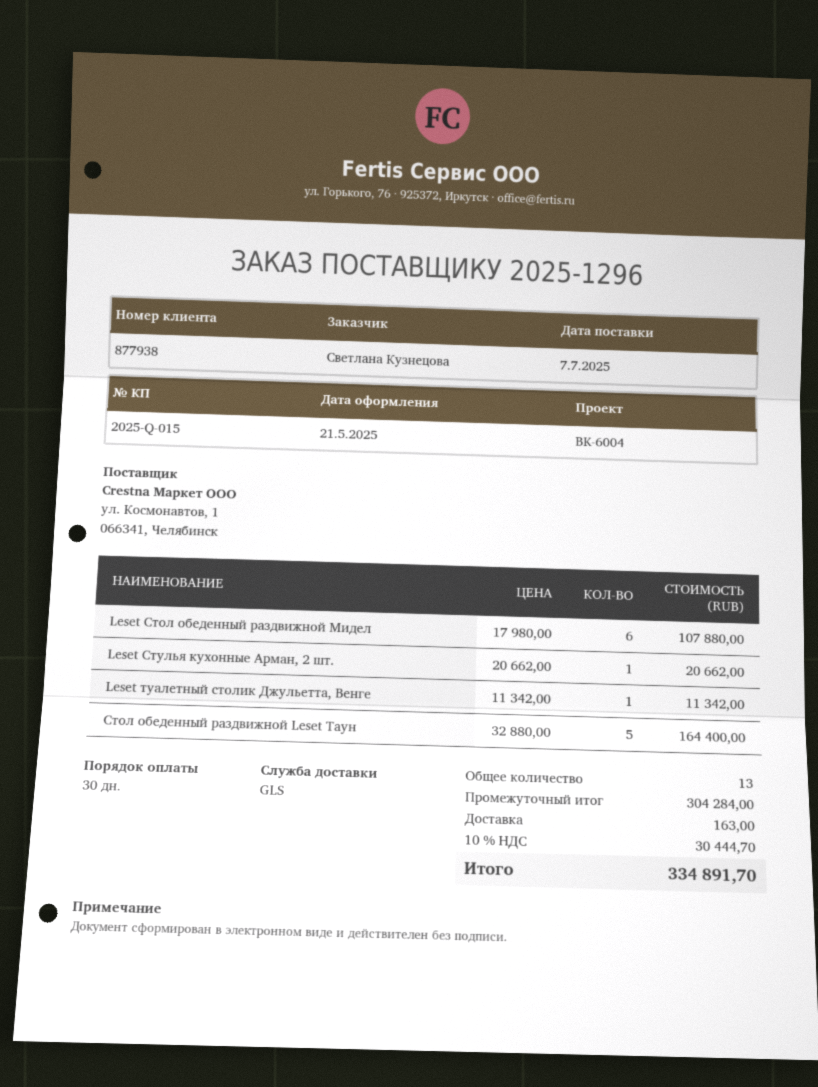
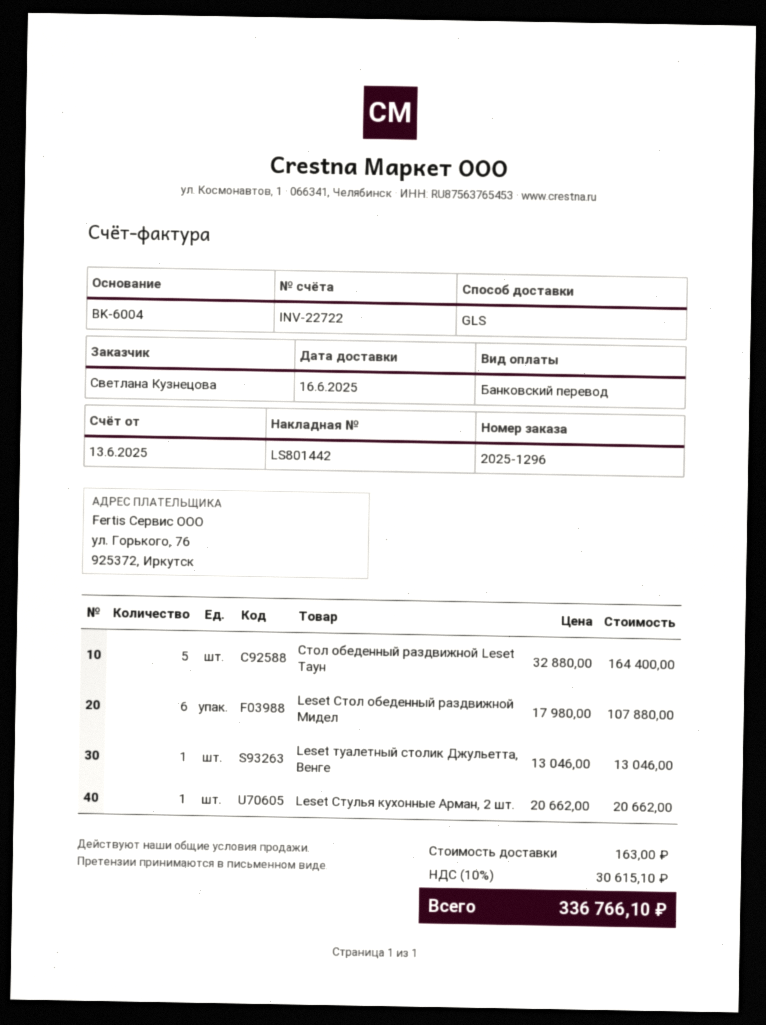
delivery date: 2025-07-07 -> 2025-06-16
Leset туалетный столик Джульетта, Венге: 1 x 11342.00 = 11342.00 -> 1 x 13046.00 = 13046.00
tax: 10% = 30444.70 -> 10% = 30615.10
total: 334891.70 -> 336766.10

